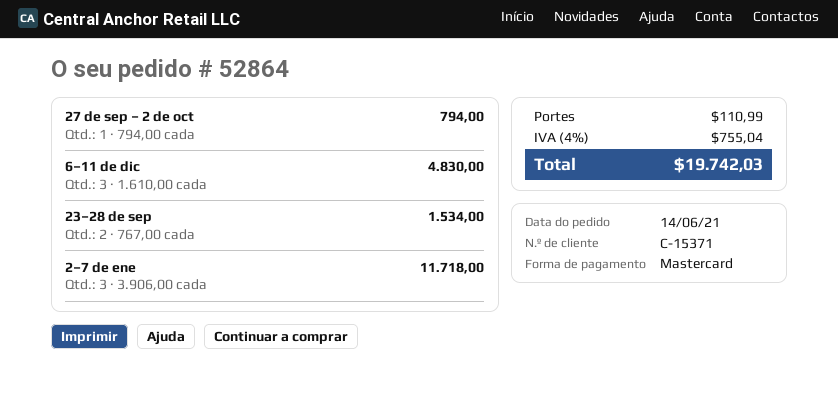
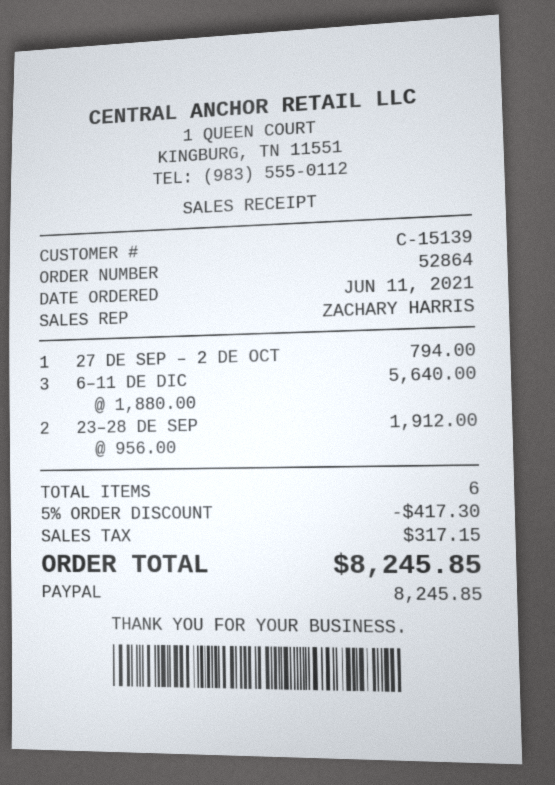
order date: 2021-06-14 -> 2021-06-11
customer number: C-15371 -> C-15139
payment method: Mastercard -> PayPal
6–11 de dic: 3 x 1610.00 = 4830.00 -> 3 x 1880.00 = 5640.00
23–28 de sep: 2 x 767.00 = 1534.00 -> 2 x 956.00 = 1912.00
2–7 de ene: 3 x 3906.00 = 11718.00 -> none
discount: none -> 5% = 417.30
shipping: 110.99 -> none
tax: 755.04 -> 317.15
total: 19742.03 -> 8245.85

